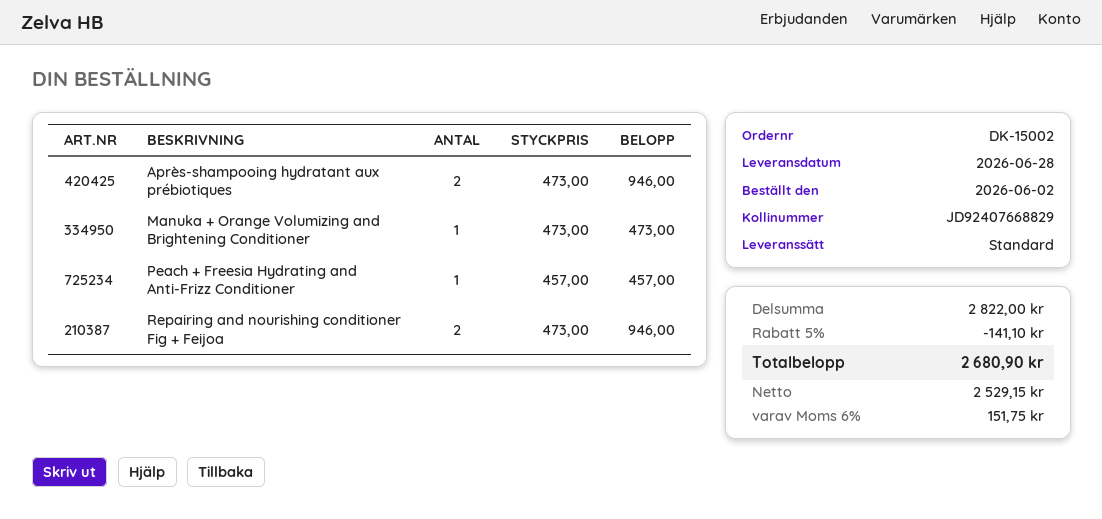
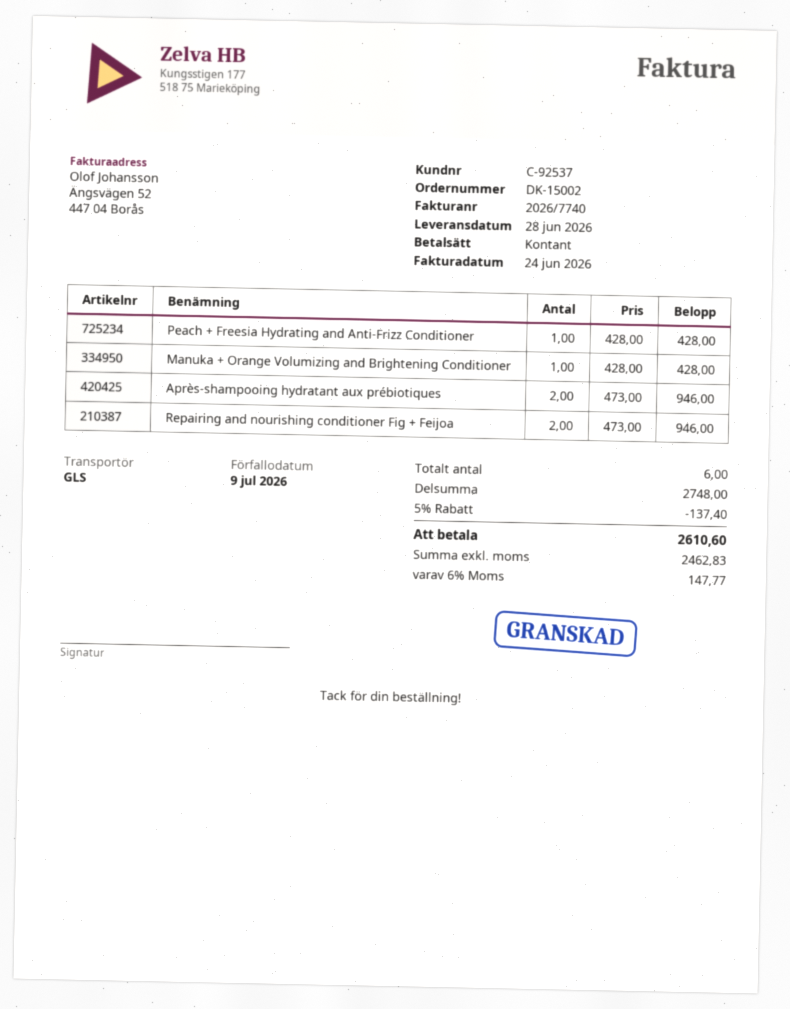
shipping method: standard -> GLS
Manuka + Orange Volumizing and Brightening Conditioner: 1 x 473.00 = 473.00 -> 1 x 428.00 = 428.00
Peach + Freesia Hydrating and Anti-Frizz Conditioner: 1 x 457.00 = 457.00 -> 1 x 428.00 = 428.00
subtotal: 2822.00 -> 2748.00
discount: 5% = 141.10 -> 5% = 137.40
net: 2529.15 -> 2462.83
tax: 6% = 151.75 -> 6% = 147.77
total: 2680.90 -> 2610.60

